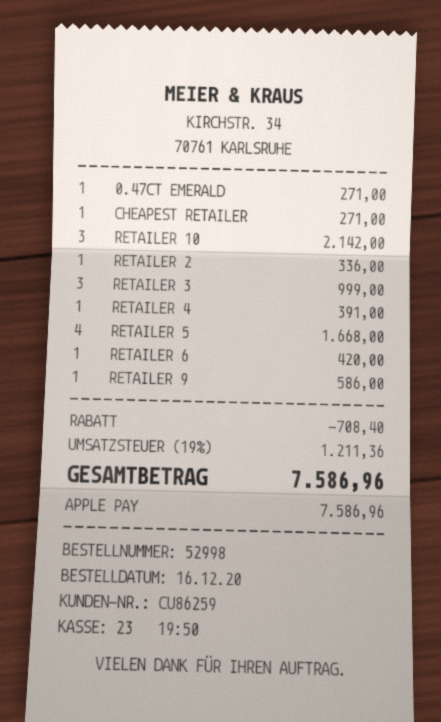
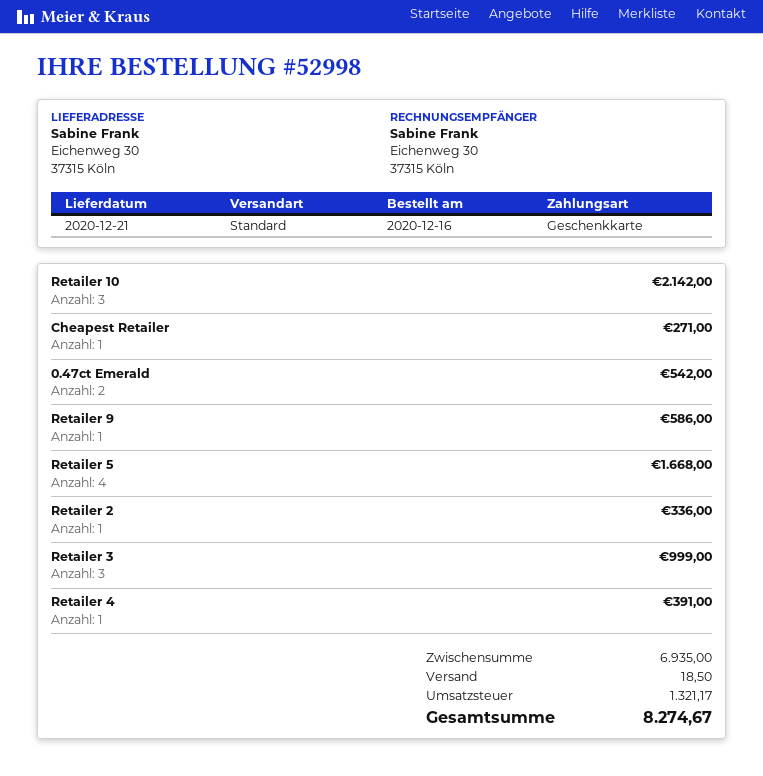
payment method: Apple Pay -> gift card
0.47CT EMERALD: 1 for 271.00 -> 2 for 542.00
RETAILER 6: 1 for 420.00 -> none
discount: 708.40 -> none
shipping: none -> 18.50
tax: 1211.36 -> 1321.17
total: 7586.96 -> 8274.67

